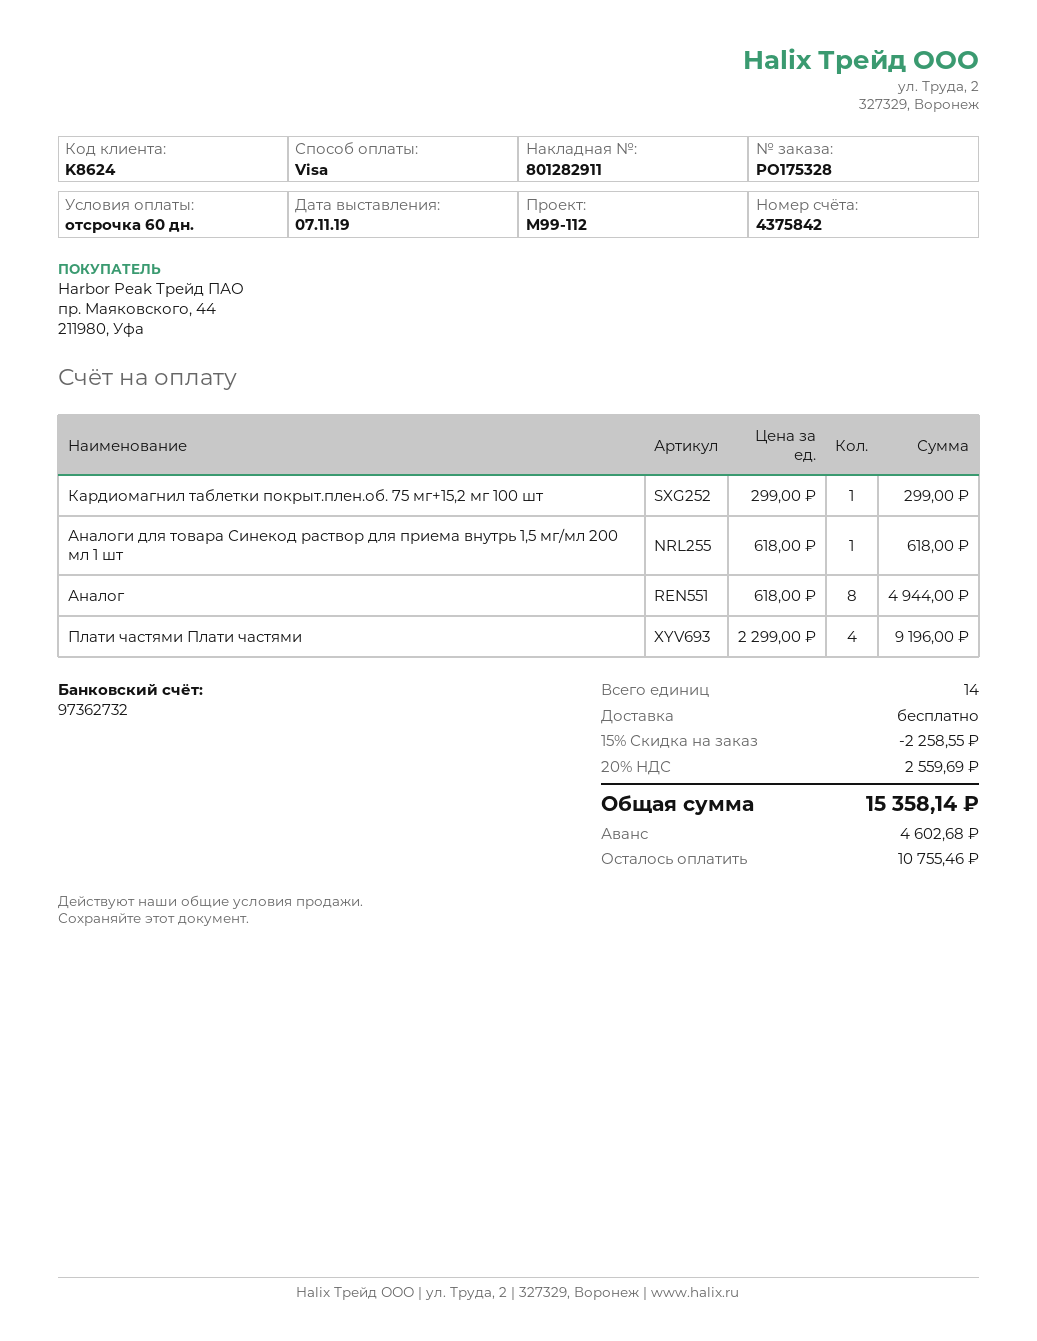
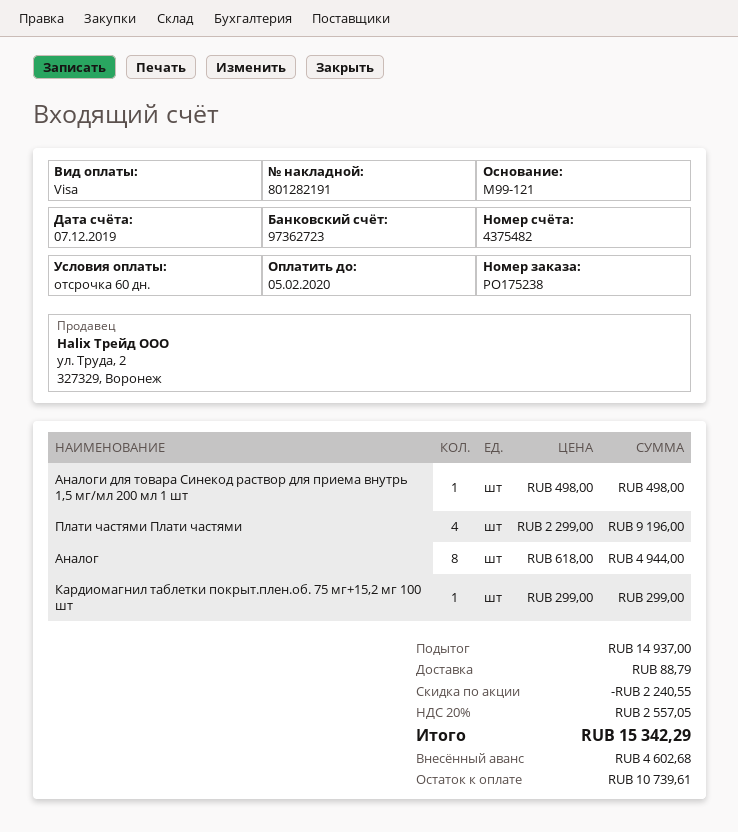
order number: PO175328 -> PO175238
delivery note number: 801282911 -> 801282191
invoice number: 4375842 -> 4375482
invoice date: 2019-11-07 -> 2019-12-07
reference: M99-112 -> M99-121
bank account: 97362732 -> 97362723
Аналоги для товара Синекод раствор для приема внутрь 1,5 мг/мл 200 мл 1 шт: 1 x 618.00 = 618.00 -> 1 x 498.00 = 498.00
discount: 2258.55 -> 2240.55
shipping: 0.00 -> 88.79
tax: 20% = 2559.69 -> 20% = 2557.05
total: 15358.14 -> 15342.29
balance: 10755.46 -> 10739.61

